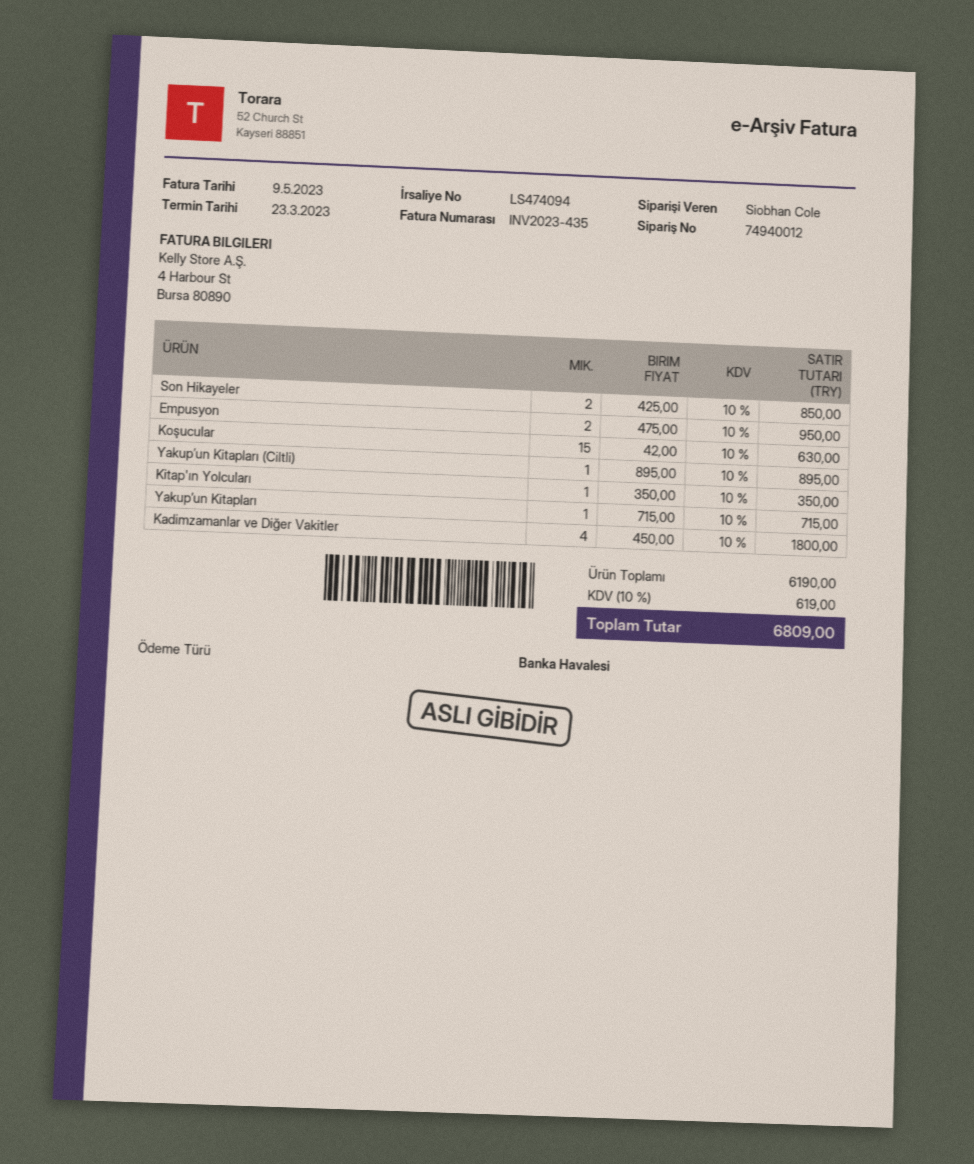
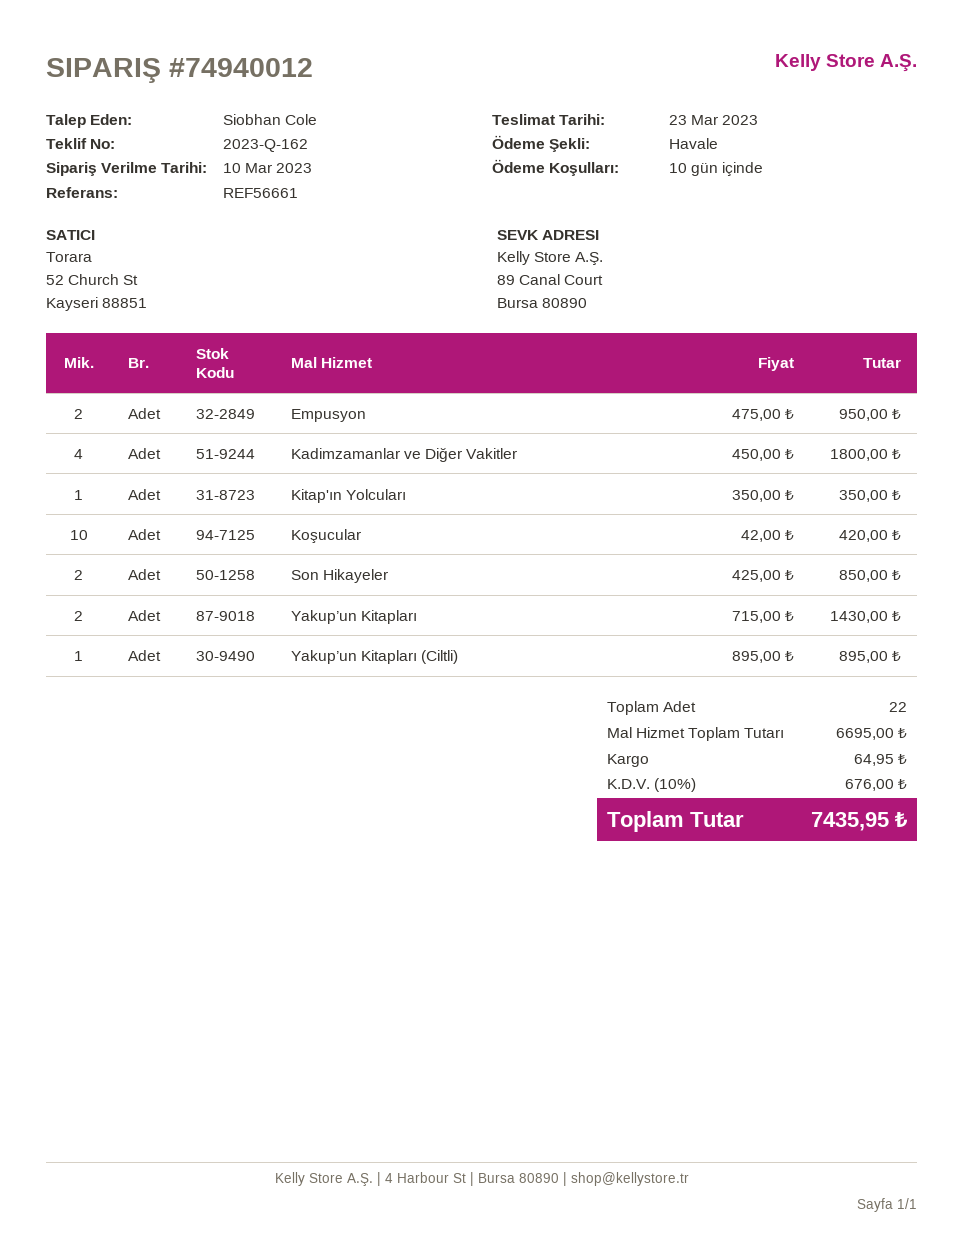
Koşucular: 15 x 42.00 = 630.00 -> 10 x 42.00 = 420.00
Yakup’un Kitapları: 1 x 715.00 = 715.00 -> 2 x 715.00 = 1430.00
subtotal: 6190.00 -> 6695.00
shipping: none -> 64.95
tax: 10% = 619.00 -> 10% = 676.00
total: 6809.00 -> 7435.95

